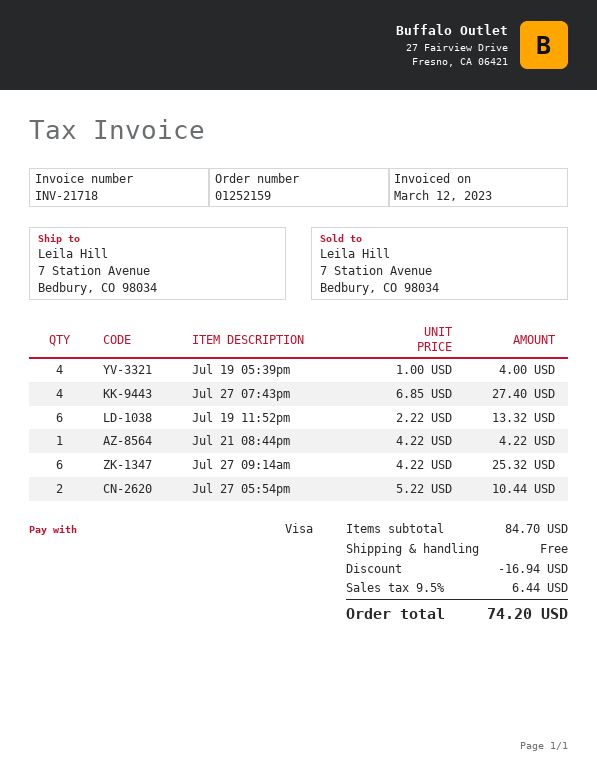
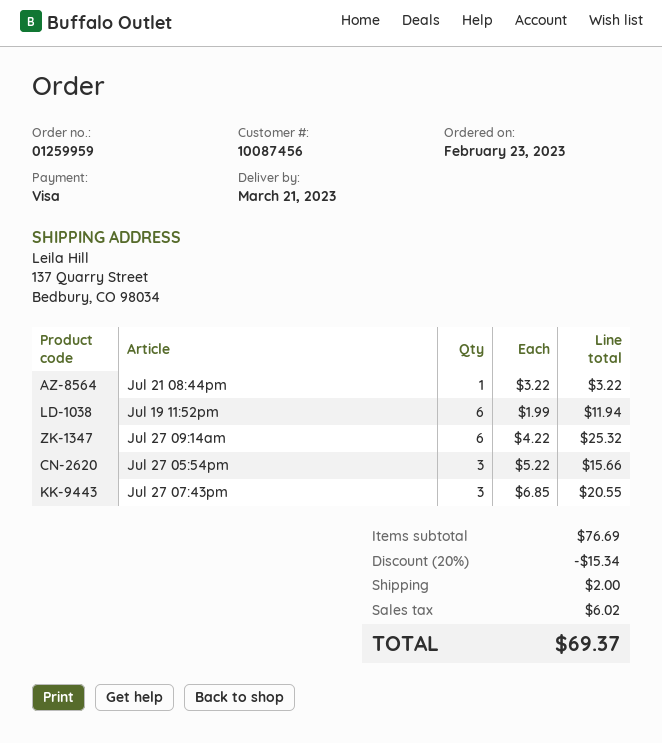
order number: 01252159 -> 01259959
ship to: 7 Station Avenue, Bedbury, CO 98034 -> 137 Quarry Street, Bedbury, CO 98034
Jul 19 05:39pm: 4 x 1.00 = 4.00 -> none
Jul 27 07:43pm: 4 x 6.85 = 27.40 -> 3 x 6.85 = 20.55
Jul 19 11:52pm: 6 x 2.22 = 13.32 -> 6 x 1.99 = 11.94
Jul 21 08:44pm: 1 x 4.22 = 4.22 -> 1 x 3.22 = 3.22
Jul 27 05:54pm: 2 x 5.22 = 10.44 -> 3 x 5.22 = 15.66
subtotal: 84.70 -> 76.69
discount: 16.94 -> 15.34
shipping: 0.00 -> 2.00
tax: 6.44 -> 6.02
total: 74.20 -> 69.37

